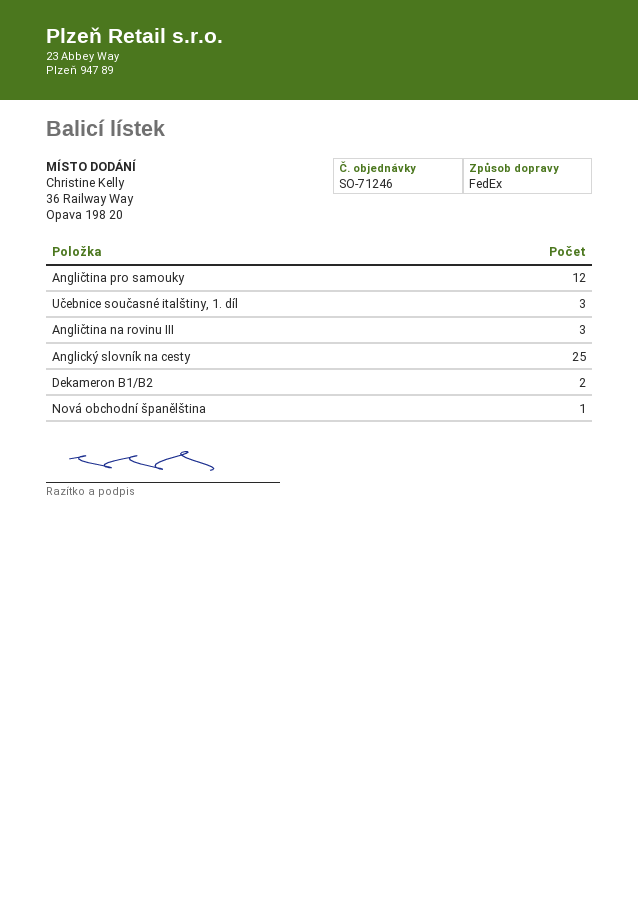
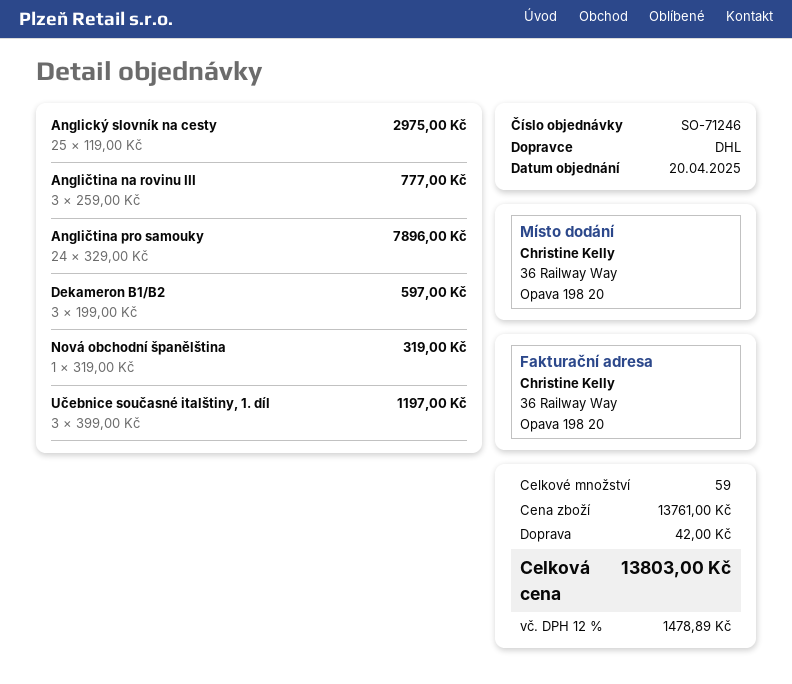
shipping method: FedEx -> DHL
Angličtina pro samouky: 12 -> 24
Dekameron B1/B2: 2 -> 3

